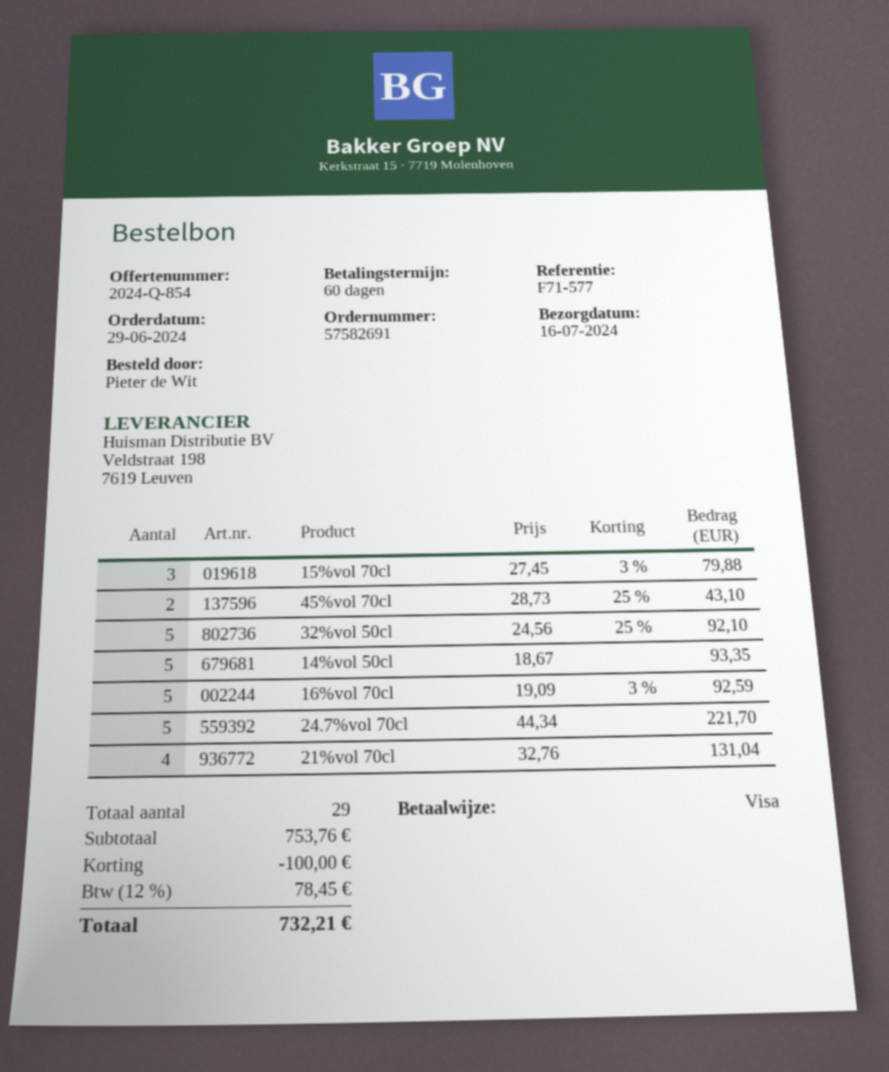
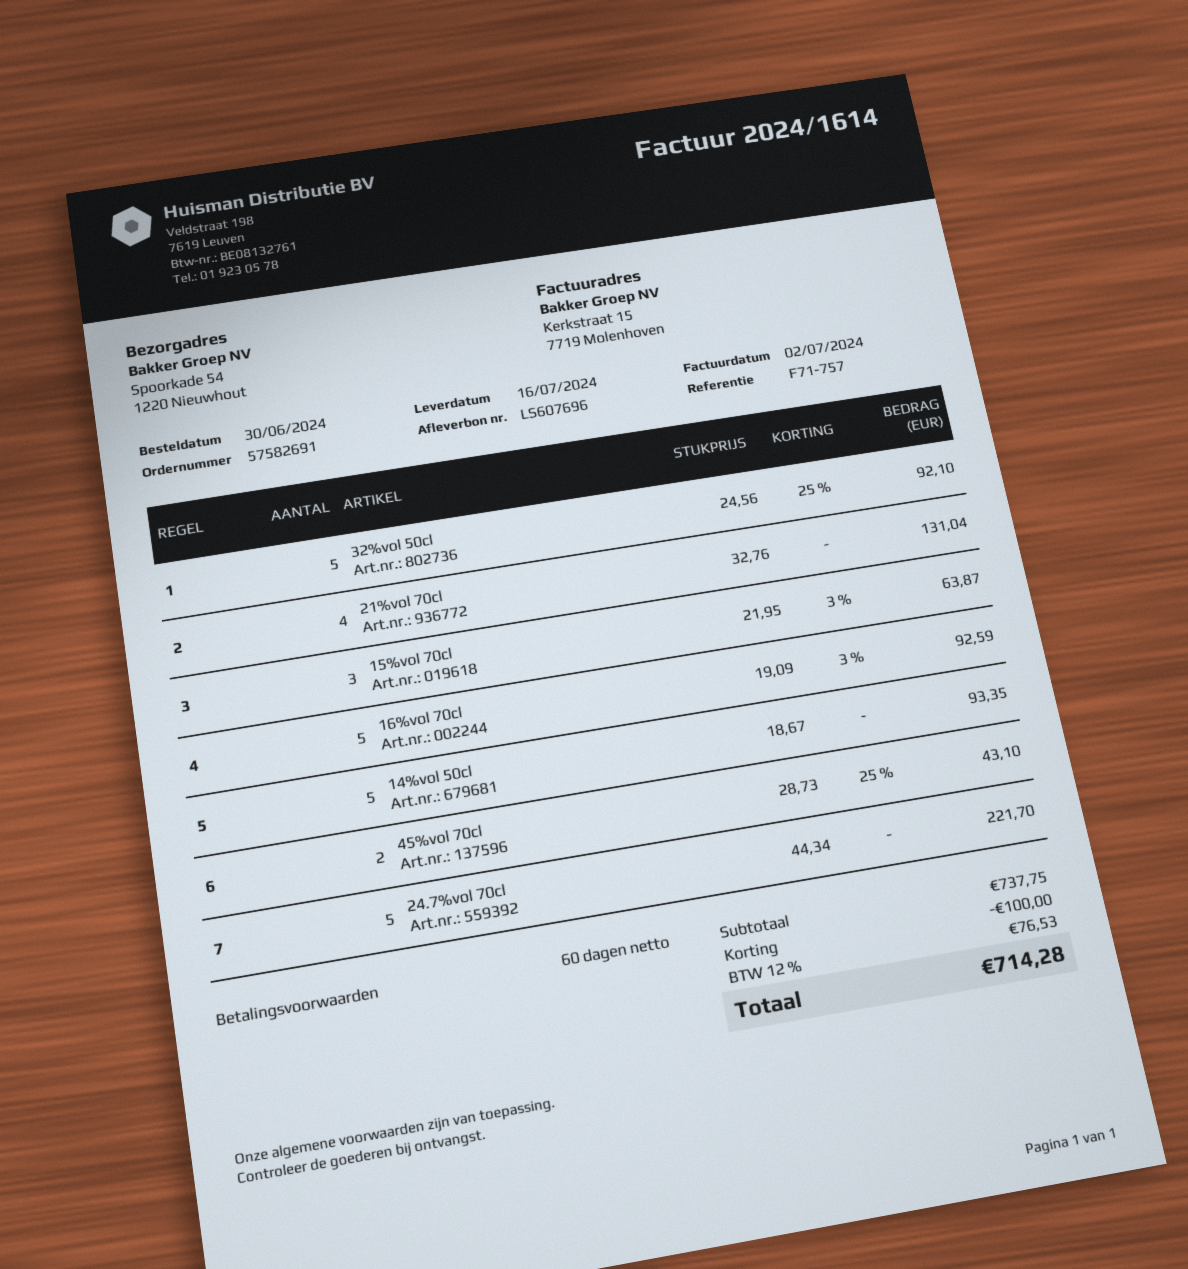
order date: 2024-06-29 -> 2024-06-30
reference: F71-577 -> F71-757
15%vol 70cl: 3 x 27.45 - 3% = 79.88 -> 3 x 21.95 - 3% = 63.87
subtotal: 753.76 -> 737.75
tax: 12% = 78.45 -> 12% = 76.53
total: 732.21 -> 714.28

